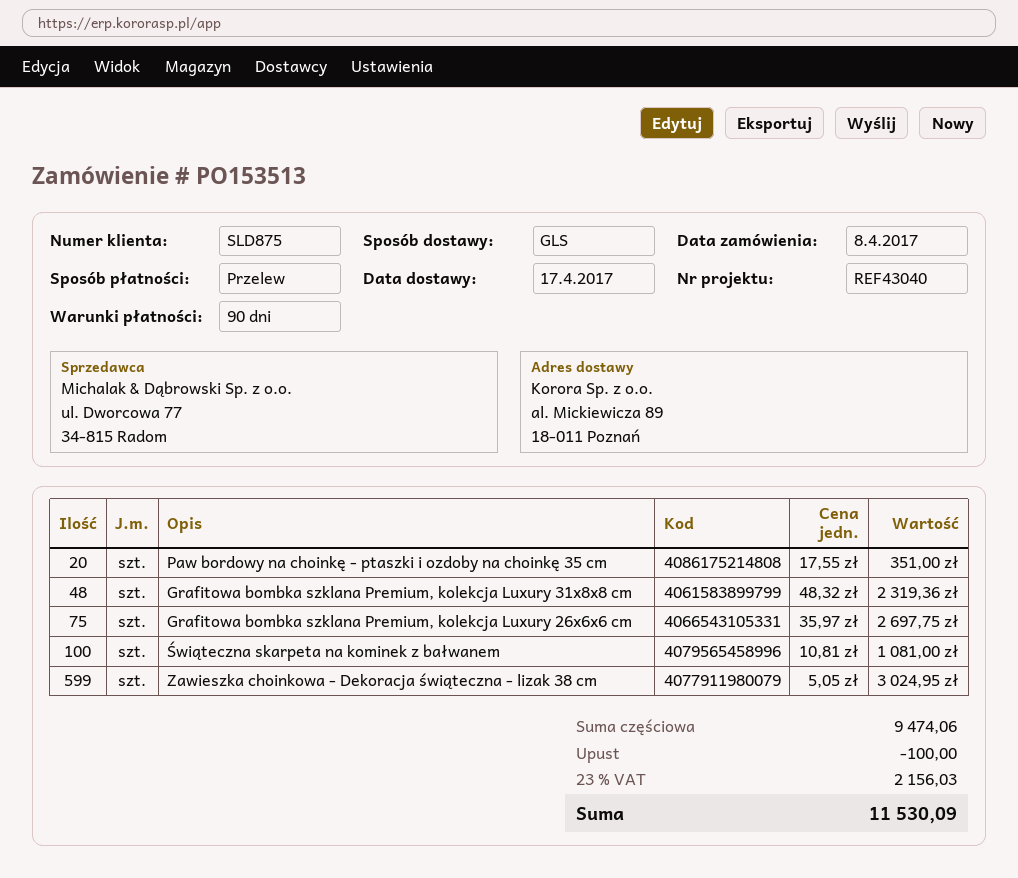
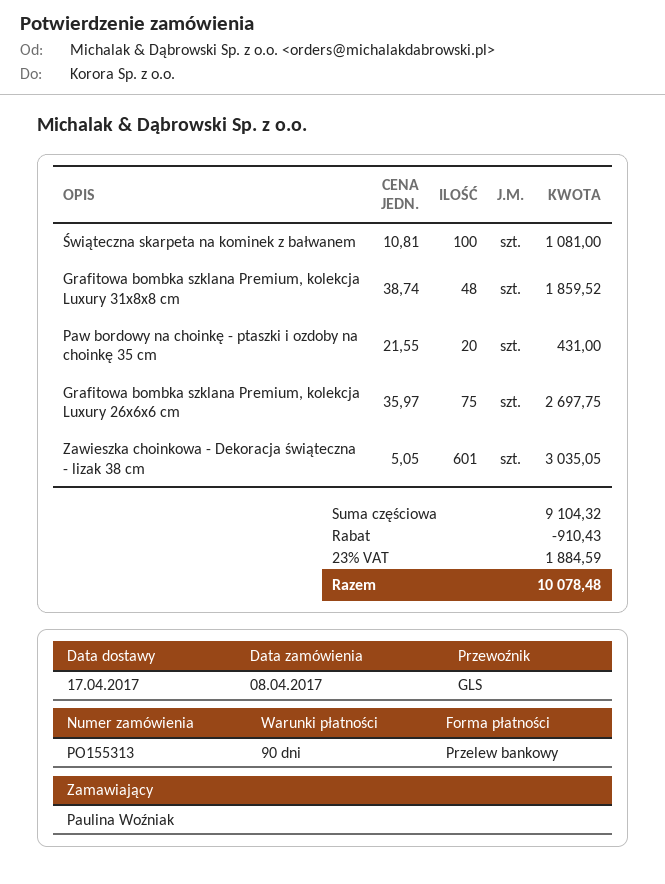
order number: PO153513 -> PO155313
Paw bordowy na choinkę - ptaszki i ozdoby na choinkę 35 cm: 20 x 17.55 = 351.00 -> 20 x 21.55 = 431.00
Grafitowa bombka szklana Premium, kolekcja Luxury 31x8x8 cm: 48 x 48.32 = 2319.36 -> 48 x 38.74 = 1859.52
Zawieszka choinkowa - Dekoracja świąteczna - lizak 38 cm: 599 x 5.05 = 3024.95 -> 601 x 5.05 = 3035.05
subtotal: 9474.06 -> 9104.32
discount: 100.00 -> 910.43
tax: 23% = 2156.03 -> 23% = 1884.59
total: 11530.09 -> 10078.48

